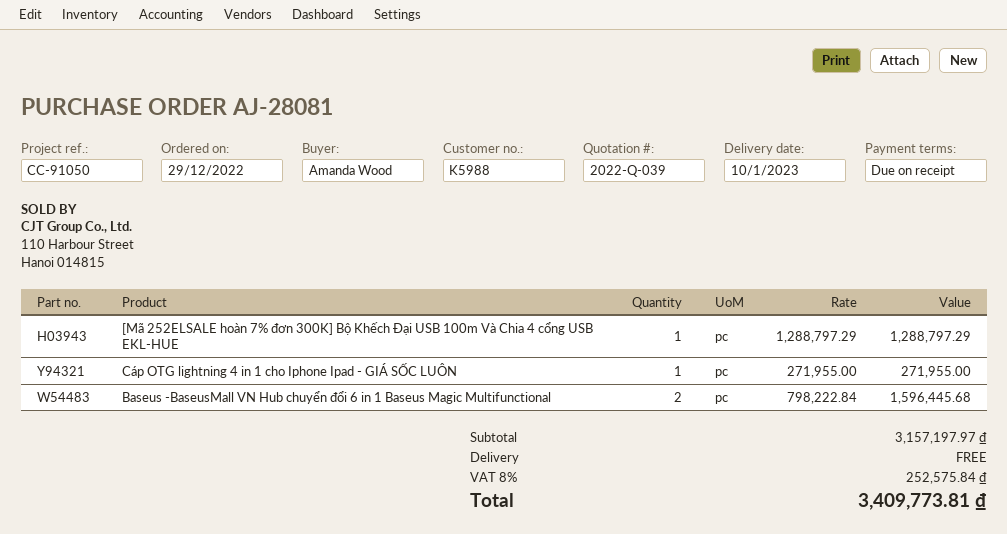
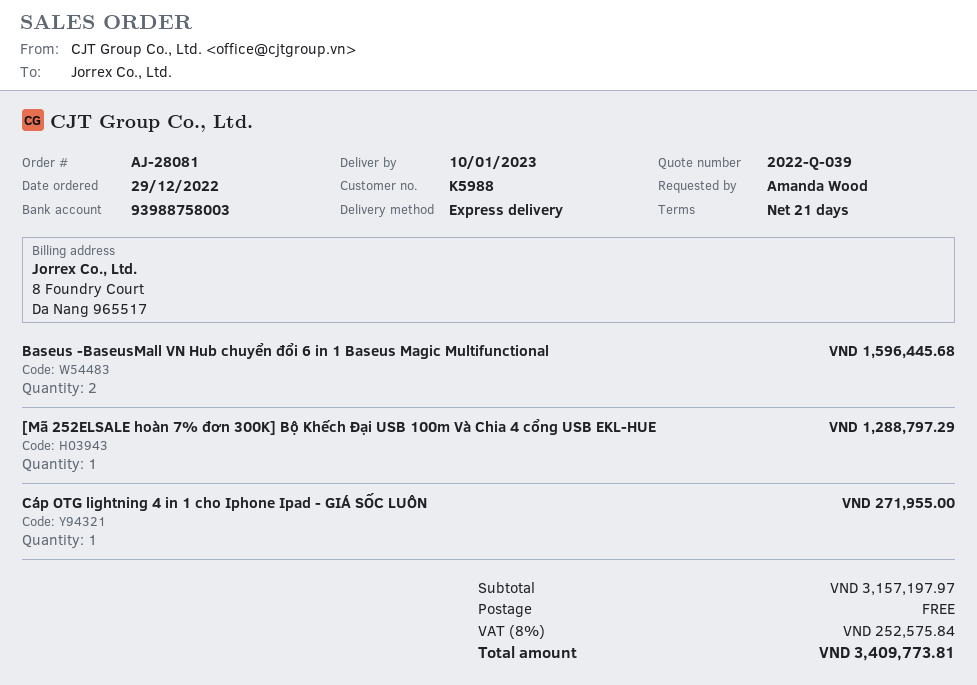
payment terms: on receipt -> 21 days

